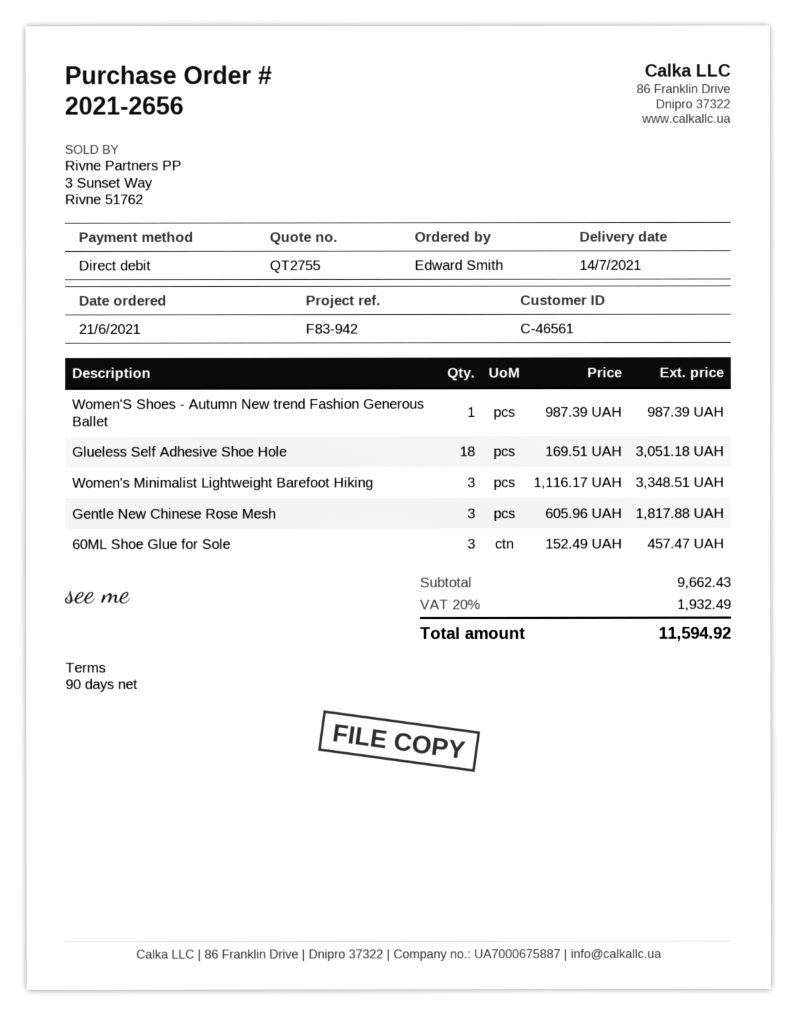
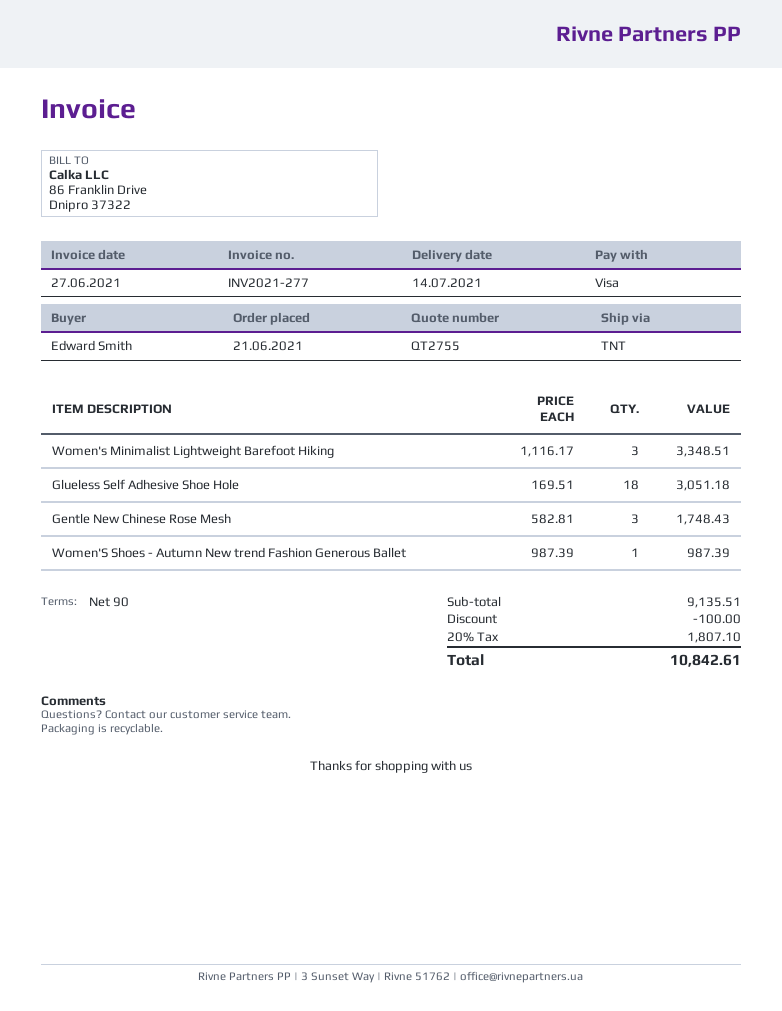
payment method: direct debit -> Visa
Gentle New Chinese Rose Mesh: 3 x 605.96 = 1817.88 -> 3 x 582.81 = 1748.43
60ML Shoe Glue for Sole: 3 x 152.49 = 457.47 -> none
subtotal: 9662.43 -> 9135.51
discount: none -> 100.00
tax: 20% = 1932.49 -> 20% = 1807.10
total: 11594.92 -> 10842.61

